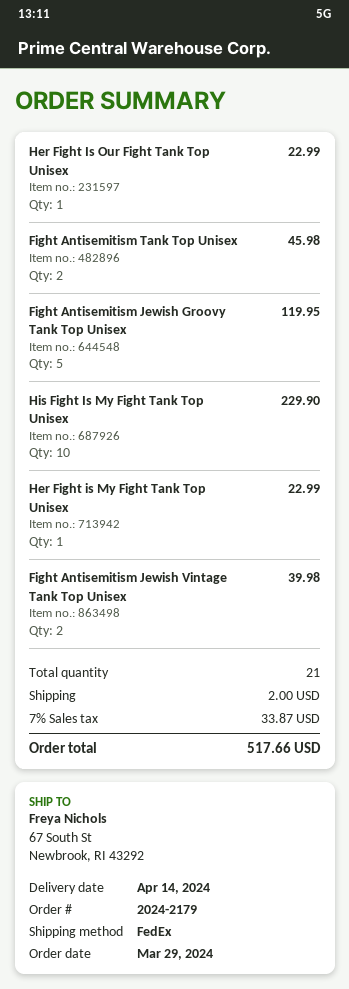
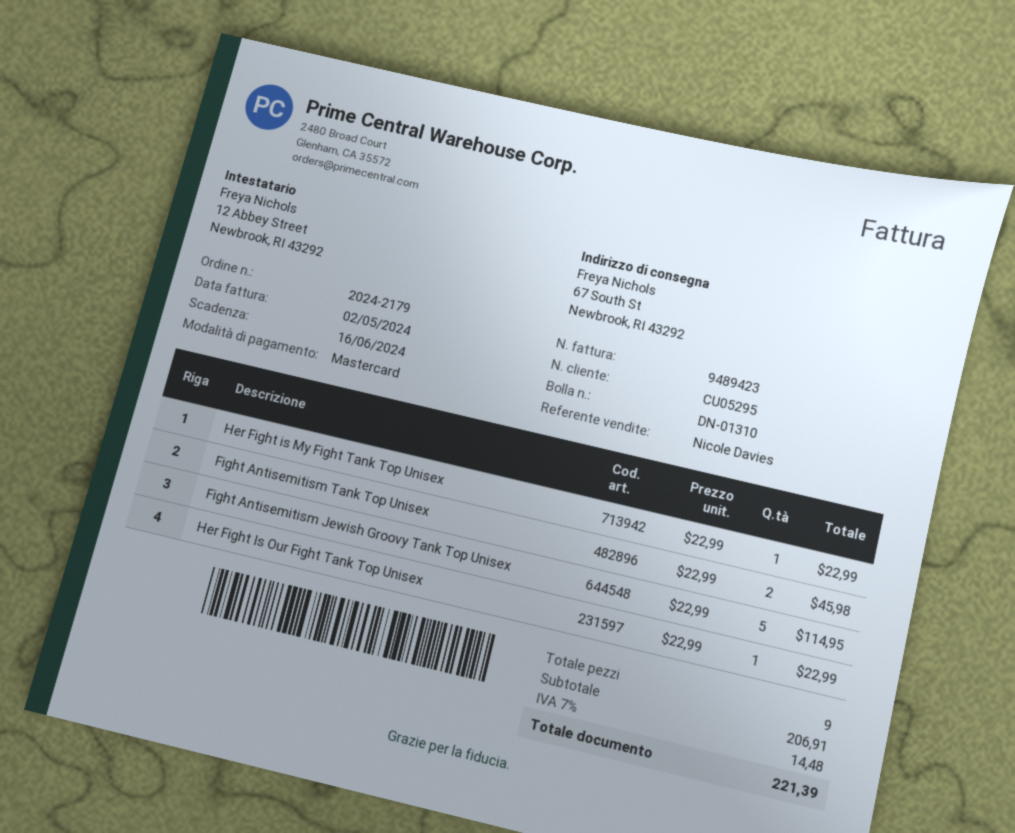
Fight Antisemitism Jewish Groovy Tank Top Unisex: 5 for 119.95 -> 5 for 114.95
His Fight Is My Fight Tank Top Unisex: 10 for 229.90 -> none
Fight Antisemitism Jewish Vintage Tank Top Unisex: 2 for 39.98 -> none
total quantity: 21 -> 9
shipping: 2.00 -> none
tax: 7% = 33.87 -> 7% = 14.48
total: 517.66 -> 221.39

